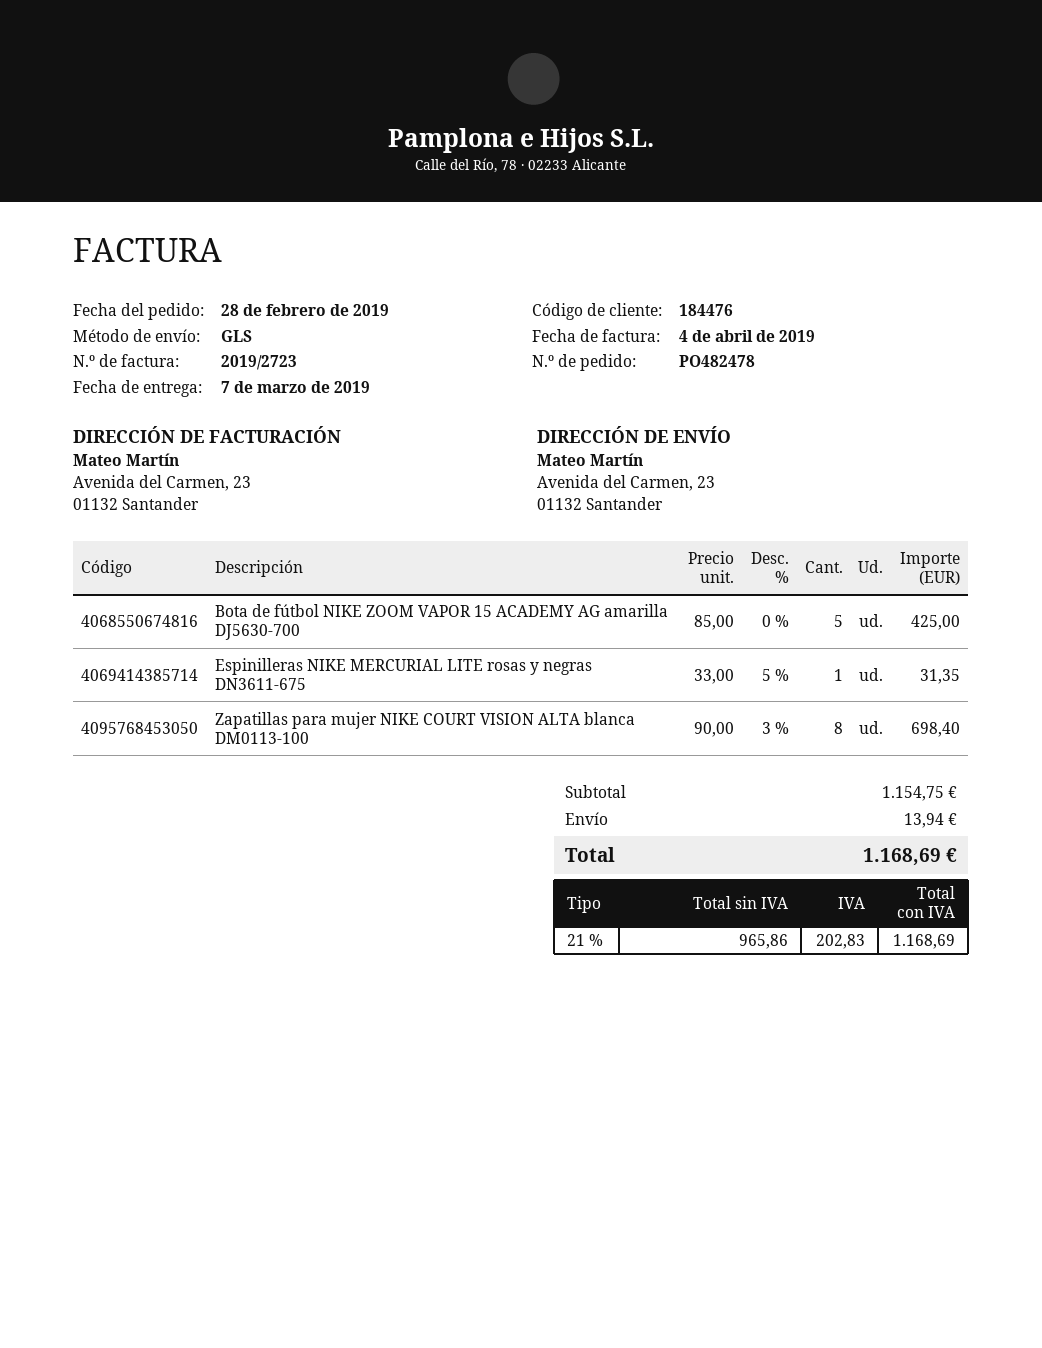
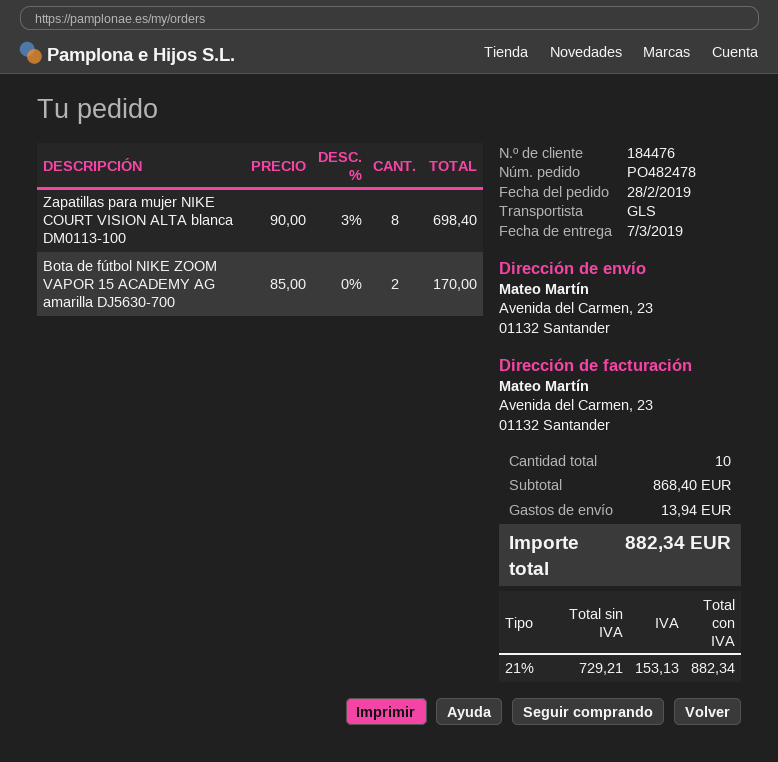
Bota de fútbol NIKE ZOOM VAPOR 15 ACADEMY AG amarilla DJ5630-700: 5 x 85.00 = 425.00 -> 2 x 85.00 = 170.00
Espinilleras NIKE MERCURIAL LITE rosas y negras DN3611-675: 1 x 33.00 - 5% = 31.35 -> none
subtotal: 1154.75 -> 868.40
net: 965.86 -> 729.21
tax: 21% = 202.83 -> 21% = 153.13
total: 1168.69 -> 882.34

